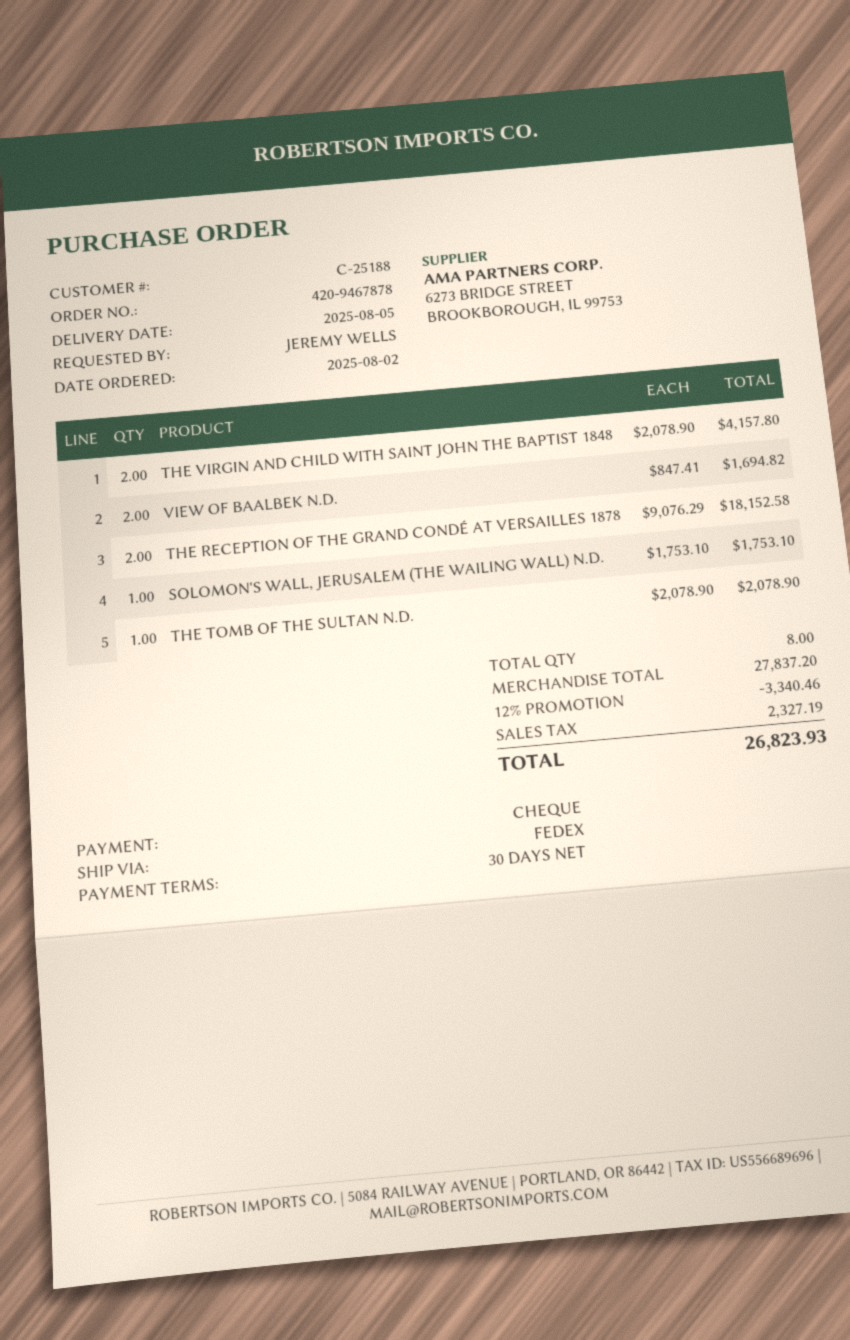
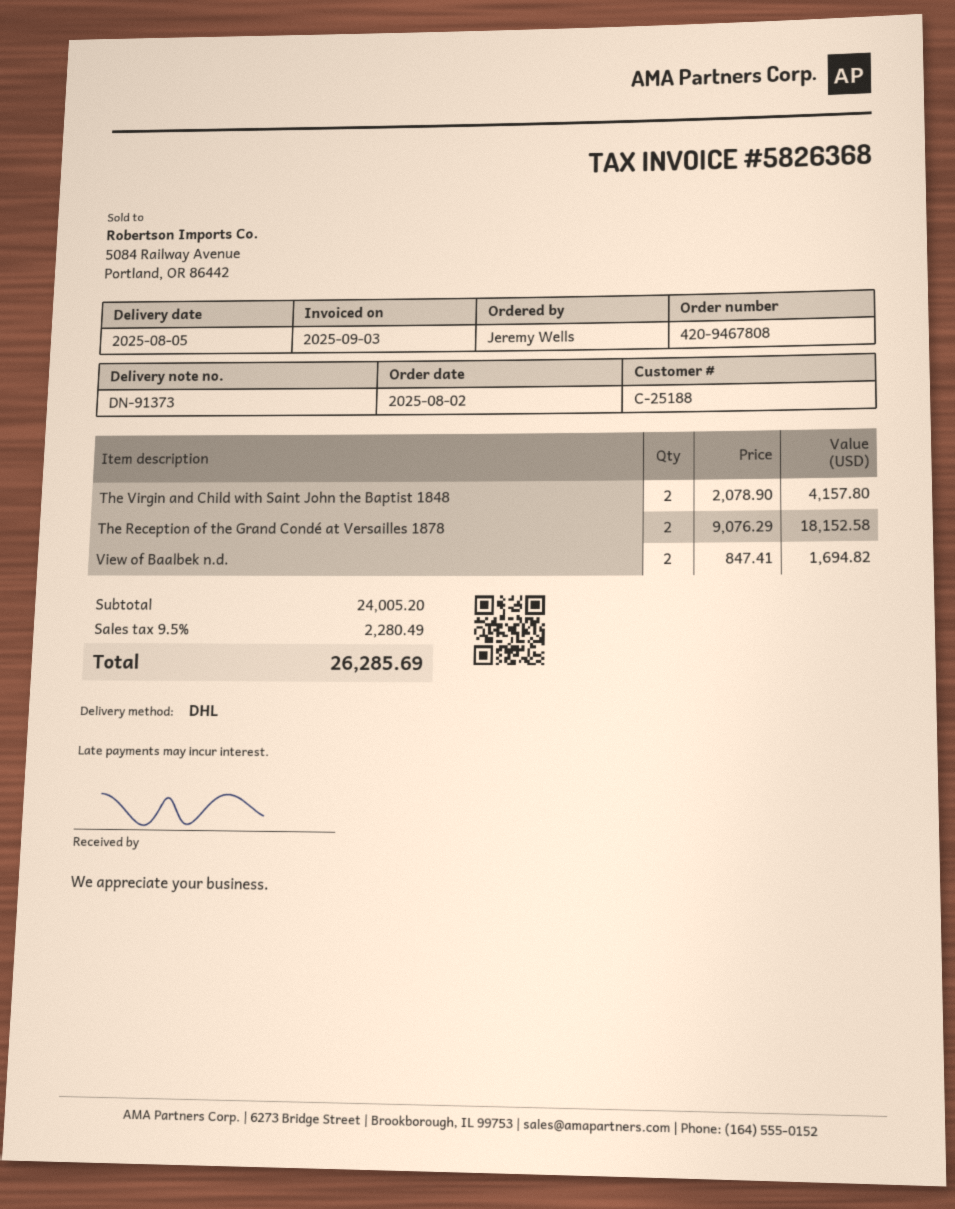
order number: 420-9467878 -> 420-9467808
shipping method: FedEx -> DHL
SOLOMON'S WALL, JERUSALEM (THE WAILING WALL) N.D.: 1 x 1753.10 = 1753.10 -> none
THE TOMB OF THE SULTAN N.D.: 1 x 2078.90 = 2078.90 -> none
subtotal: 27837.20 -> 24005.20
discount: 12% = 3340.46 -> none
tax: 2327.19 -> 2280.49
total: 26823.93 -> 26285.69

